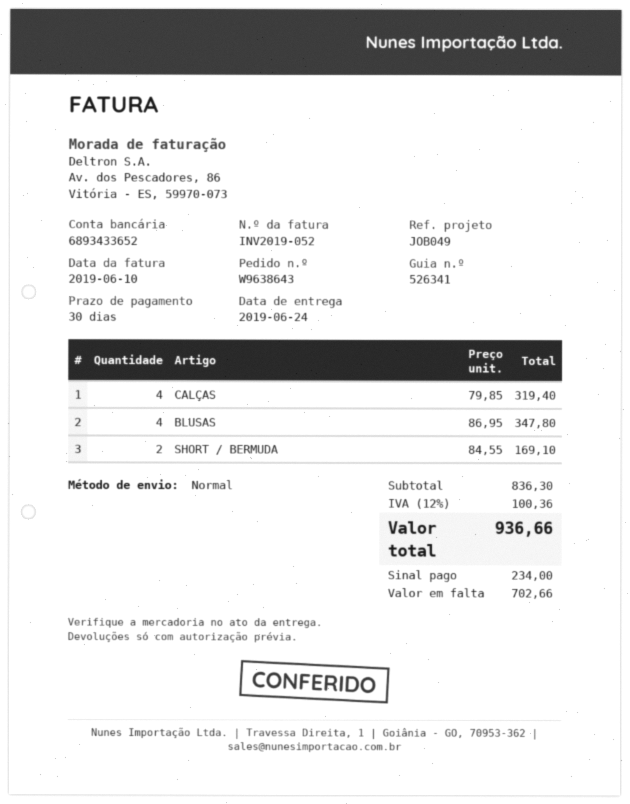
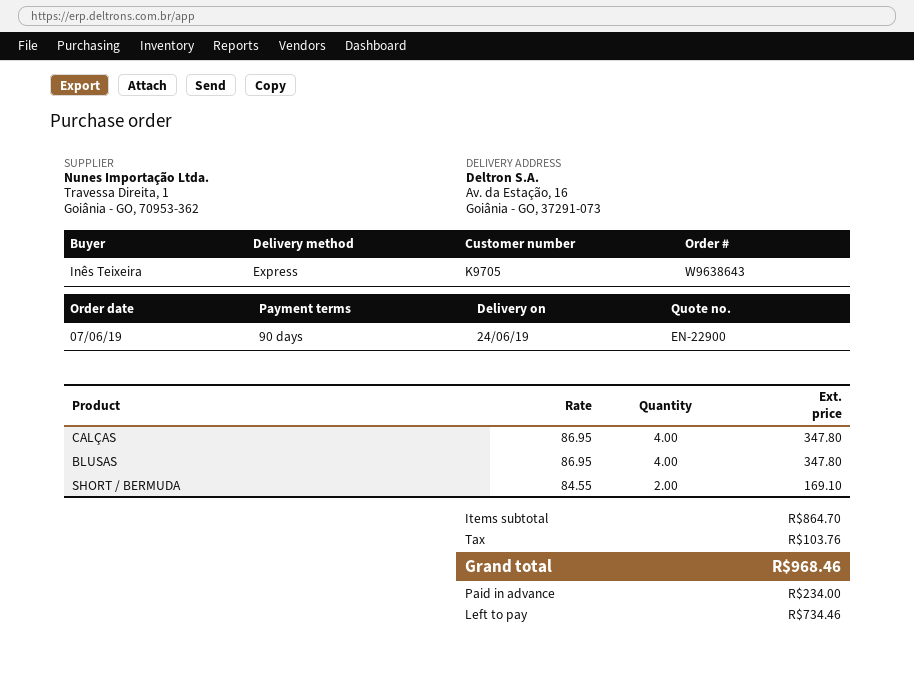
payment terms: 30 days -> 90 days
shipping method: standard -> express
CALÇAS: 4 x 79.85 = 319.40 -> 4 x 86.95 = 347.80
subtotal: 836.30 -> 864.70
tax: 100.36 -> 103.76
total: 936.66 -> 968.46
balance: 702.66 -> 734.46

